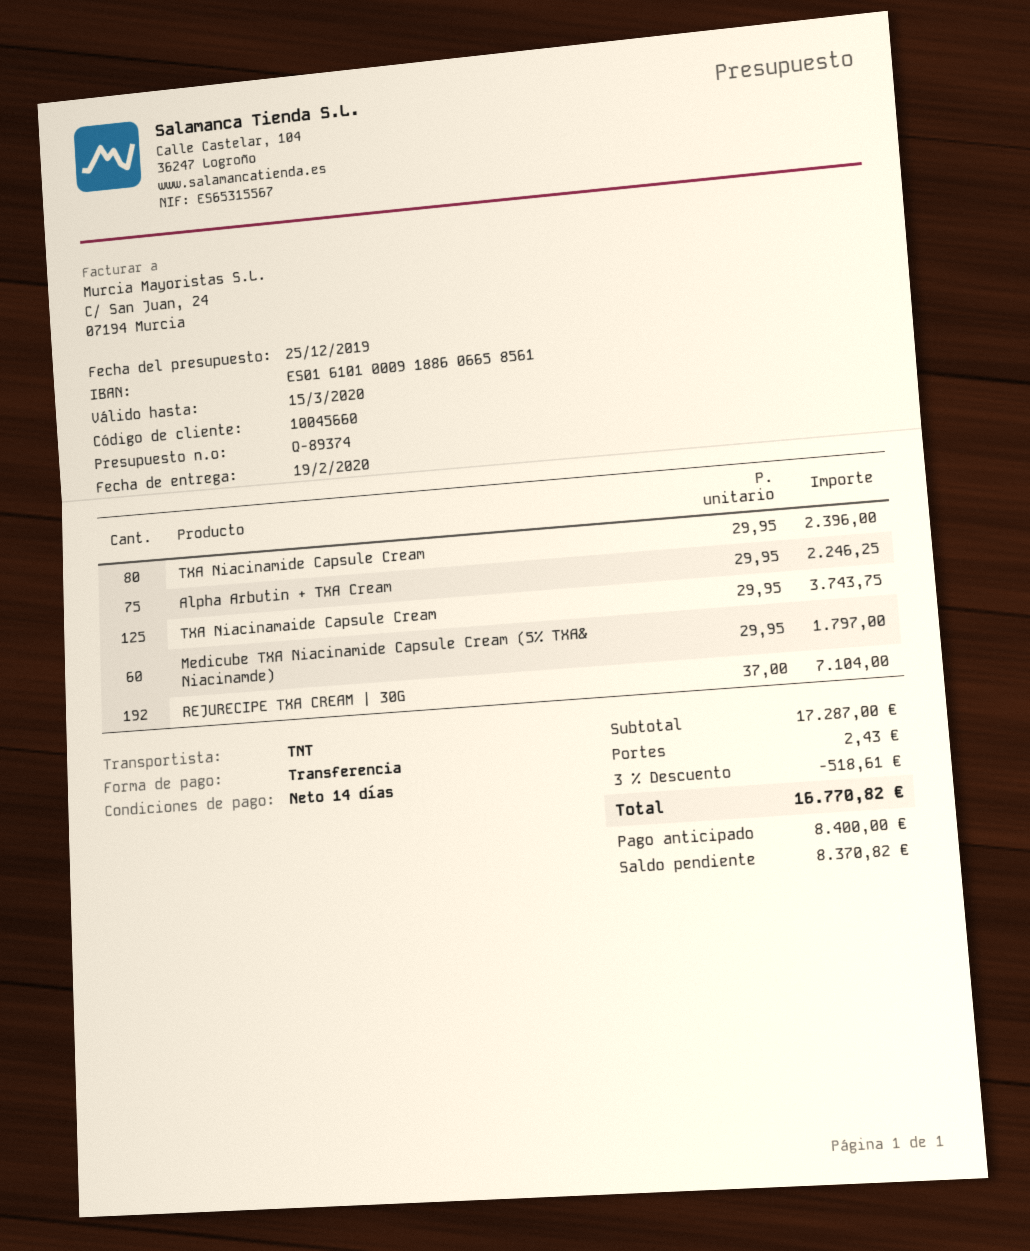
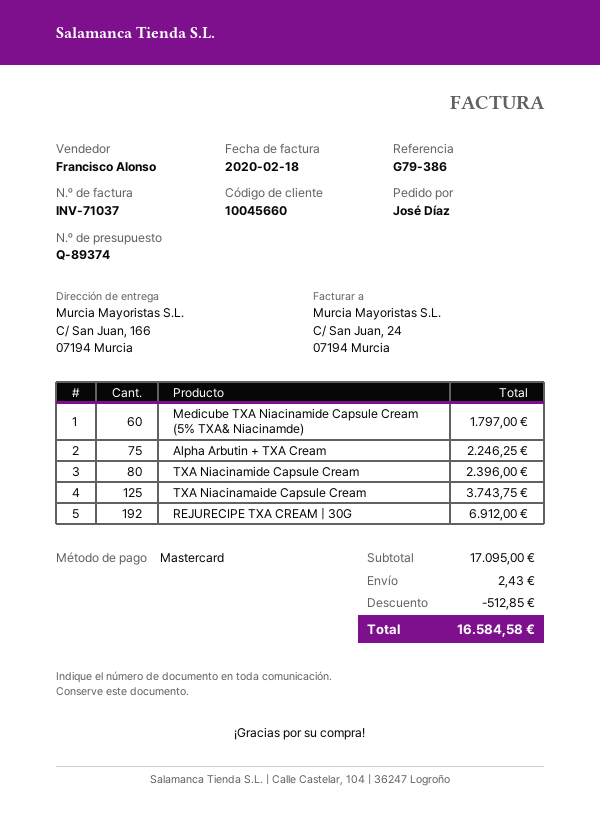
payment method: bank transfer -> Mastercard
REJURECIPE TXA CREAM | 30G: 192 for 7104.00 -> 192 for 6912.00
subtotal: 17287.00 -> 17095.00
discount: 518.61 -> 512.85
total: 16770.82 -> 16584.58

